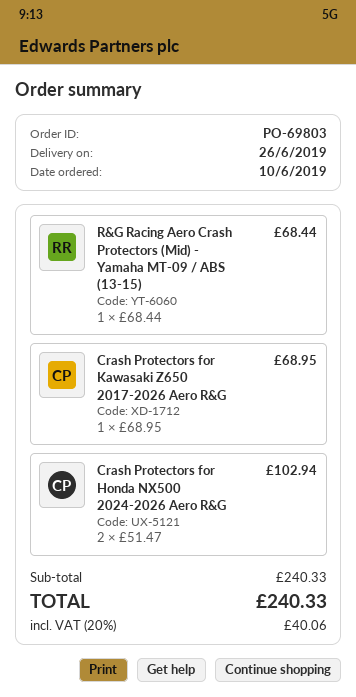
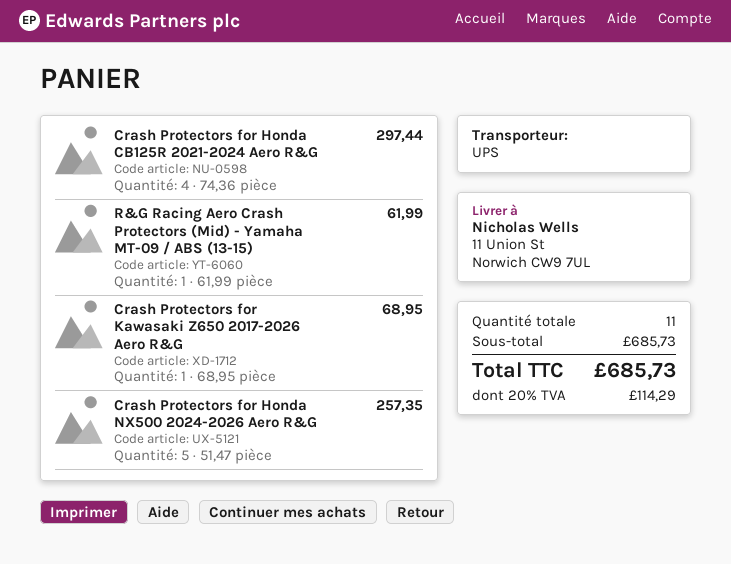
R&G Racing Aero Crash Protectors (Mid) - Yamaha MT-09 / ABS (13-15): 1 x 68.44 = 68.44 -> 1 x 61.99 = 61.99
Crash Protectors for Honda NX500 2024-2026 Aero R&G: 2 x 51.47 = 102.94 -> 5 x 51.47 = 257.35
Crash Protectors for Honda CB125R 2021-2024 Aero R&G: none -> 4 x 74.36 = 297.44
subtotal: 240.33 -> 685.73
tax: 20% = 40.06 -> 20% = 114.29
total: 240.33 -> 685.73

